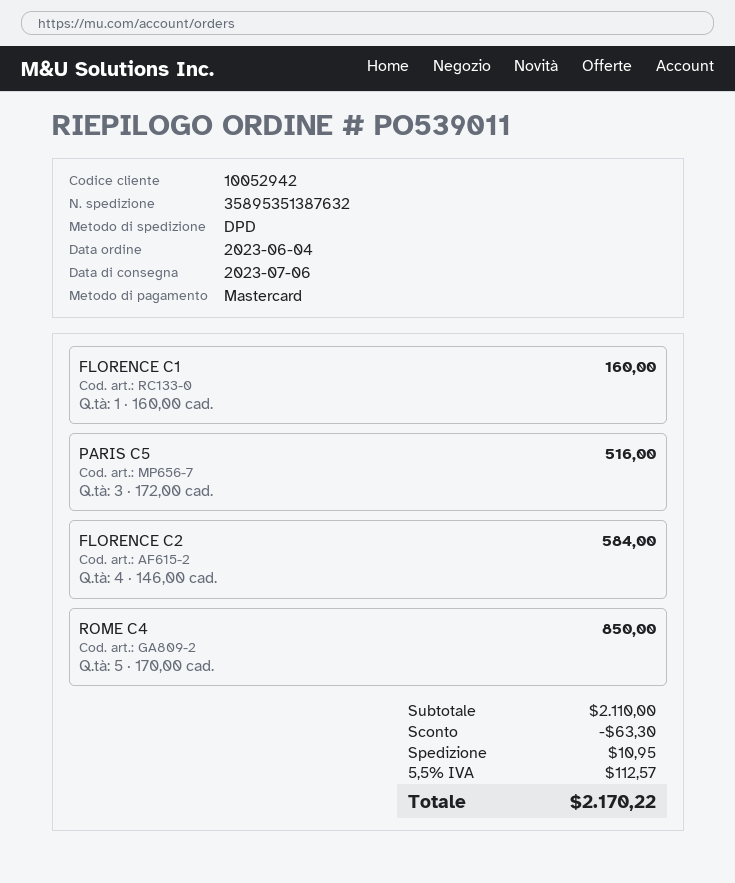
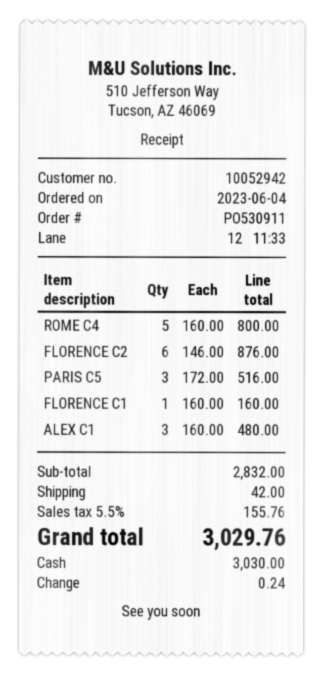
order number: PO539011 -> PO530911
payment method: Mastercard -> cash
FLORENCE C2: 4 x 146.00 = 584.00 -> 6 x 146.00 = 876.00
ROME C4: 5 x 170.00 = 850.00 -> 5 x 160.00 = 800.00
ALEX C1: none -> 3 x 160.00 = 480.00
subtotal: 2110.00 -> 2832.00
discount: 63.30 -> none
shipping: 10.95 -> 42.00
tax: 5.5% = 112.57 -> 5.5% = 155.76
total: 2170.22 -> 3029.76

